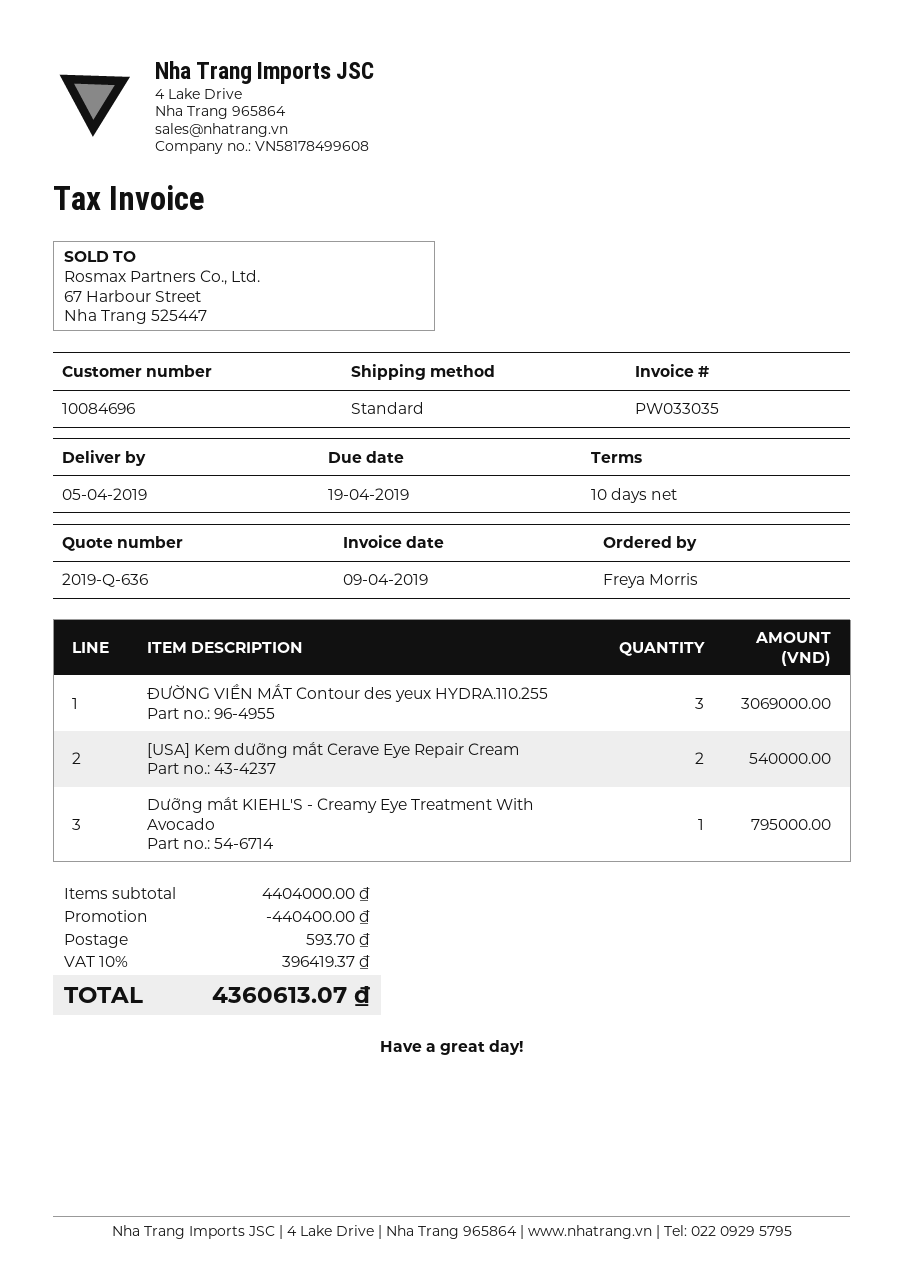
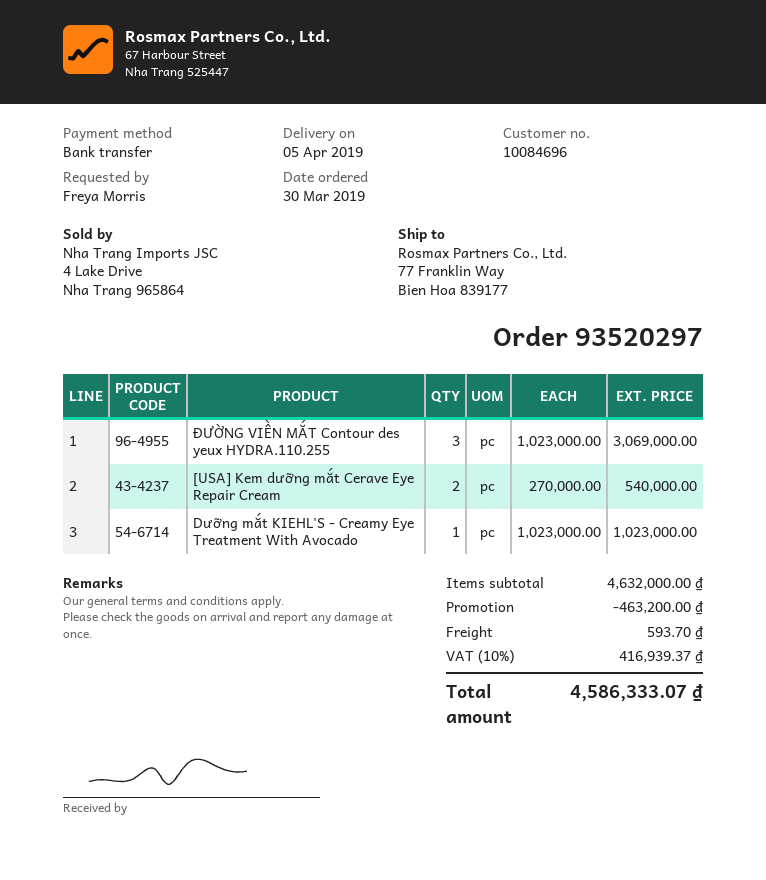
Dưỡng mắt KIEHL'S - Creamy Eye Treatment With Avocado: 1 for 795000.00 -> 1 for 1023000.00
subtotal: 4404000.00 -> 4632000.00
discount: 440400.00 -> 463200.00
tax: 10% = 396419.37 -> 10% = 416939.37
total: 4360613.07 -> 4586333.07

